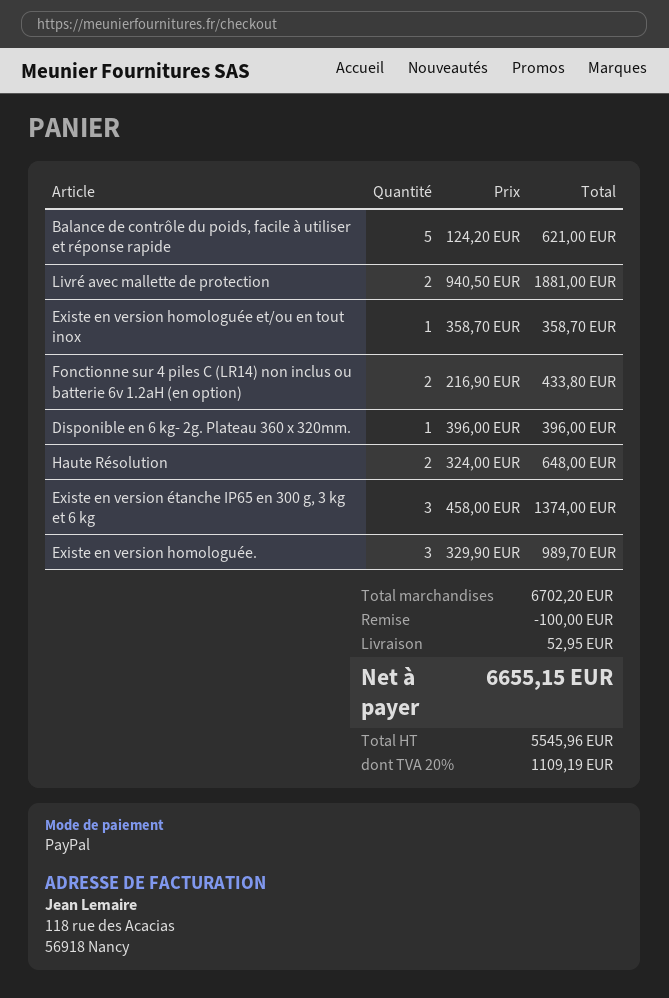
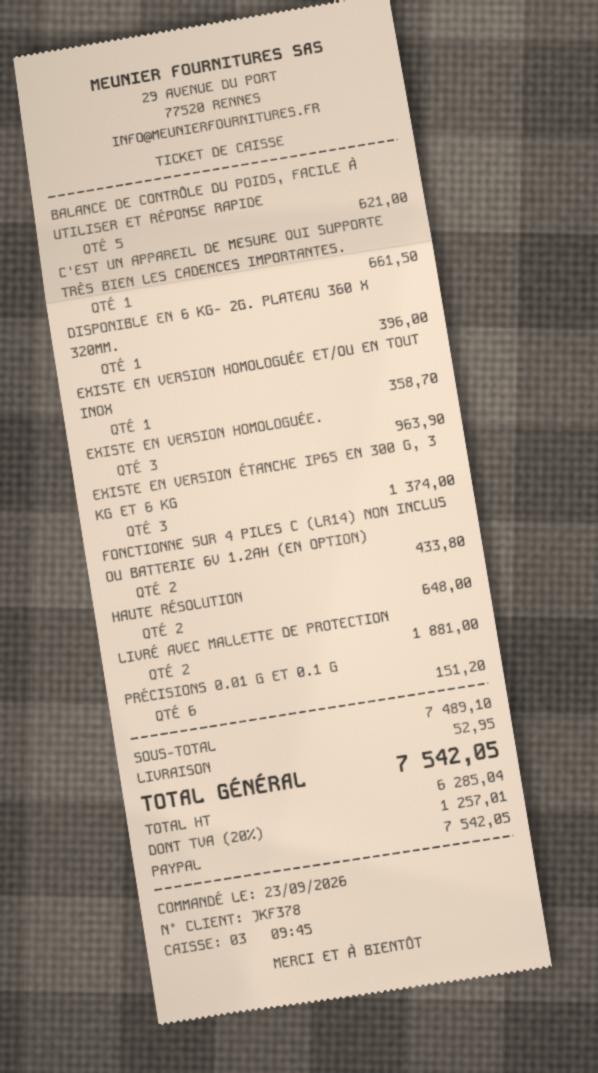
Existe en version homologuée.: 3 for 989.70 -> 3 for 963.90
C'EST UN APPAREIL DE MESURE QUI SUPPORTE TRÈS BIEN LES CADENCES IMPORTANTES.: none -> 1 for 661.50
PRÉCISIONS 0.01 G ET 0.1 G: none -> 6 for 151.20
subtotal: 6702.20 -> 7489.10
discount: 100.00 -> none
net: 5545.96 -> 6285.04
tax: 20% = 1109.19 -> 20% = 1257.01
total: 6655.15 -> 7542.05

